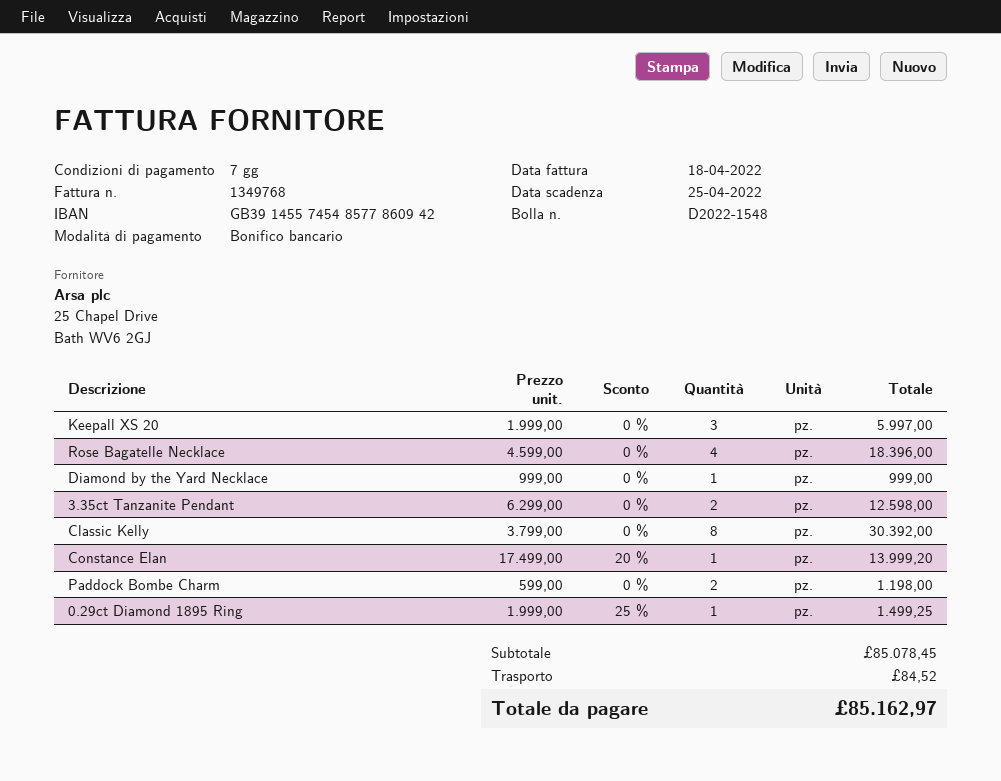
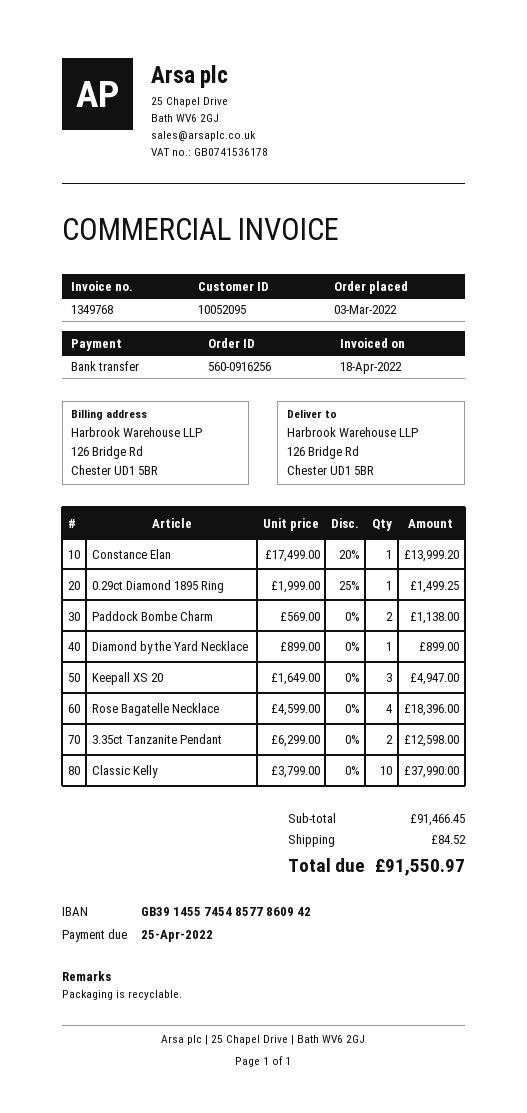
Keepall XS 20: 3 x 1999.00 = 5997.00 -> 3 x 1649.00 = 4947.00
Diamond by the Yard Necklace: 1 x 999.00 = 999.00 -> 1 x 899.00 = 899.00
Classic Kelly: 8 x 3799.00 = 30392.00 -> 10 x 3799.00 = 37990.00
Paddock Bombe Charm: 2 x 599.00 = 1198.00 -> 2 x 569.00 = 1138.00
subtotal: 85078.45 -> 91466.45
total: 85162.97 -> 91550.97

